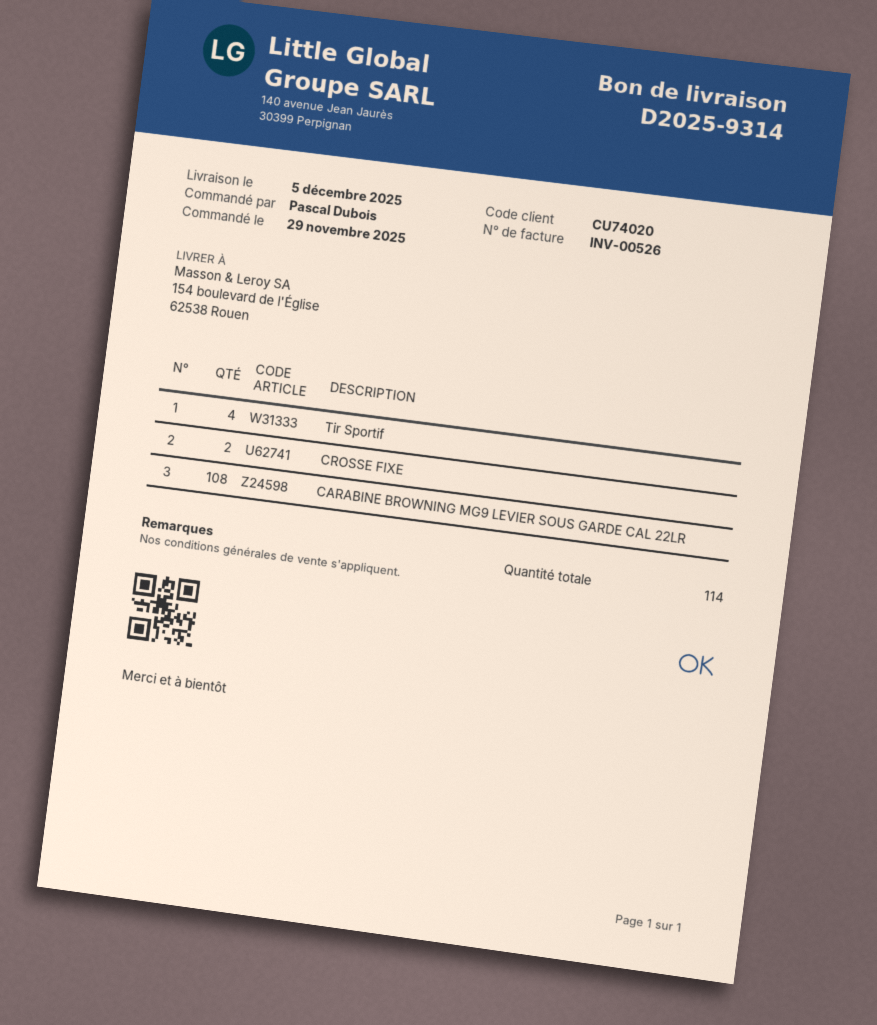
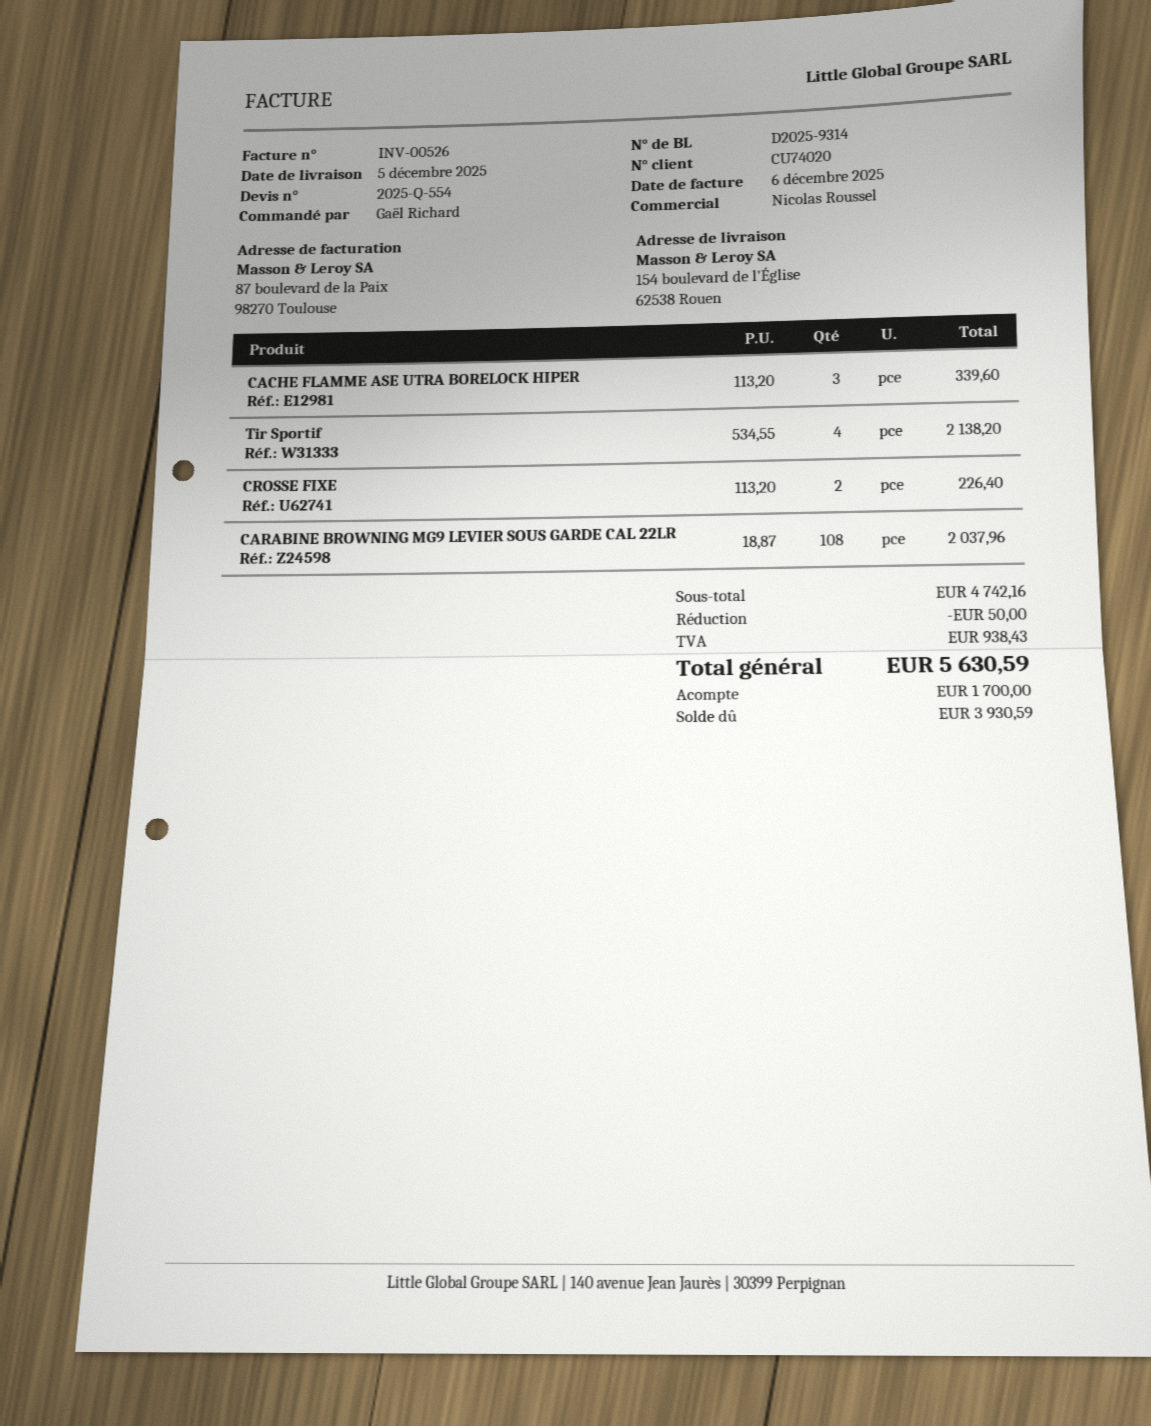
ordered by: Pascal Dubois -> Gaël Richard
CACHE FLAMME ASE UTRA BORELOCK HIPER: none -> 3

